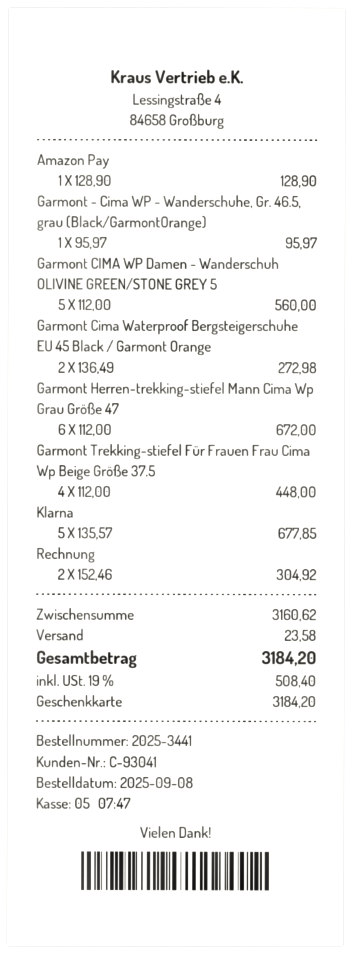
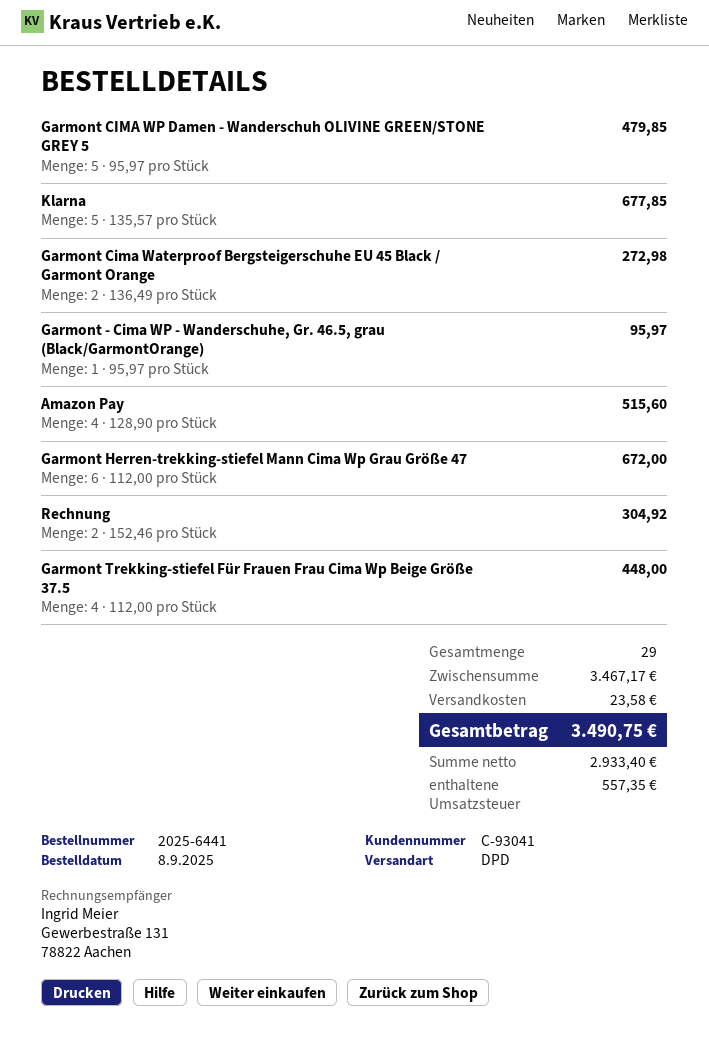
order number: 2025-3441 -> 2025-6441
Amazon Pay: 1 x 128.90 = 128.90 -> 4 x 128.90 = 515.60
Garmont CIMA WP Damen - Wanderschuh OLIVINE GREEN/STONE GREY 5: 5 x 112.00 = 560.00 -> 5 x 95.97 = 479.85
subtotal: 3160.62 -> 3467.17
tax: 508.40 -> 557.35
total: 3184.20 -> 3490.75

